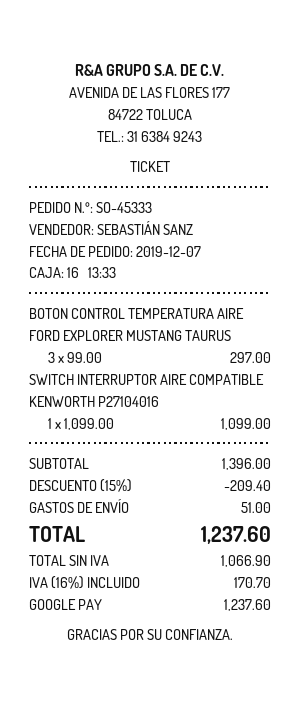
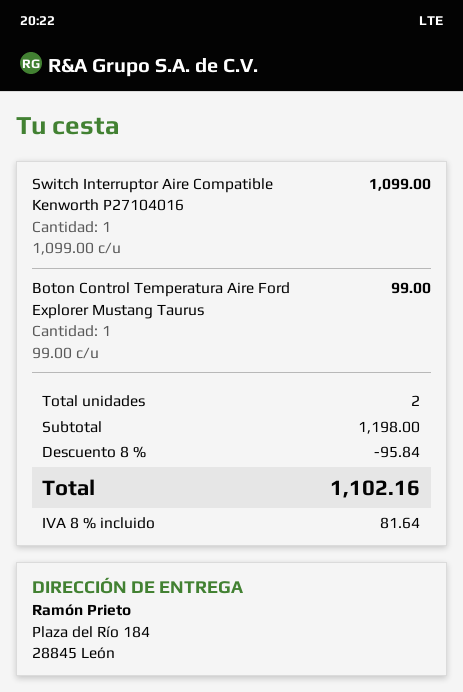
BOTON CONTROL TEMPERATURA AIRE FORD EXPLORER MUSTANG TAURUS: 3 x 99.00 = 297.00 -> 1 x 99.00 = 99.00
subtotal: 1396.00 -> 1198.00
discount: 15% = 209.40 -> 8% = 95.84
shipping: 51.00 -> none
tax: 16% = 170.70 -> 8% = 81.64
total: 1237.60 -> 1102.16

